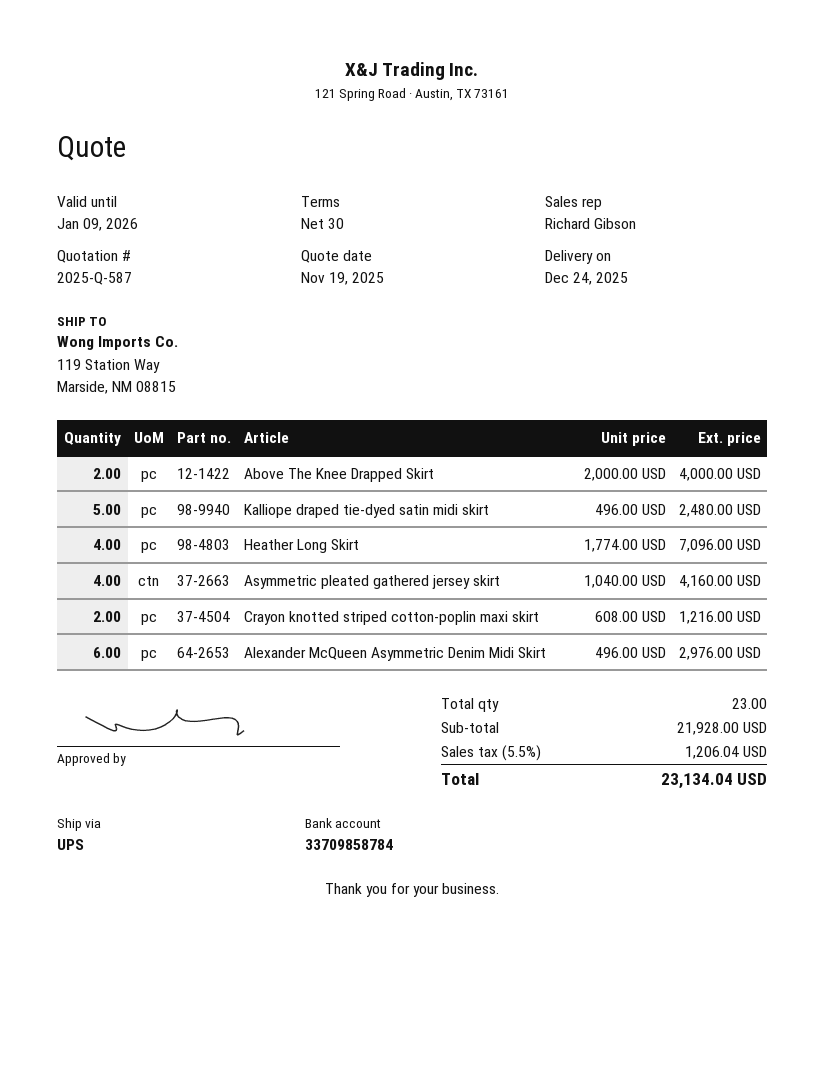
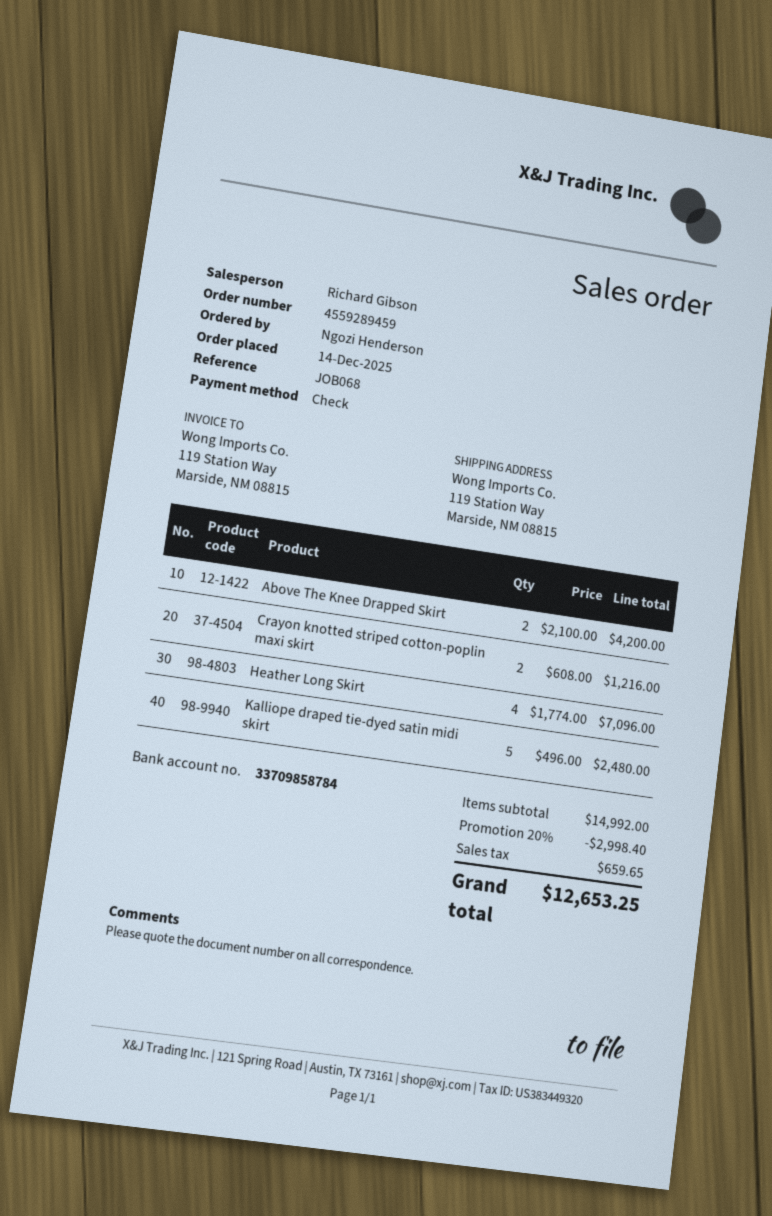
Above The Knee Drapped Skirt: 2 x 2000.00 = 4000.00 -> 2 x 2100.00 = 4200.00
Asymmetric pleated gathered jersey skirt: 4 x 1040.00 = 4160.00 -> none
Alexander McQueen Asymmetric Denim Midi Skirt: 6 x 496.00 = 2976.00 -> none
subtotal: 21928.00 -> 14992.00
discount: none -> 20% = 2998.40
tax: 1206.04 -> 659.65
total: 23134.04 -> 12653.25

